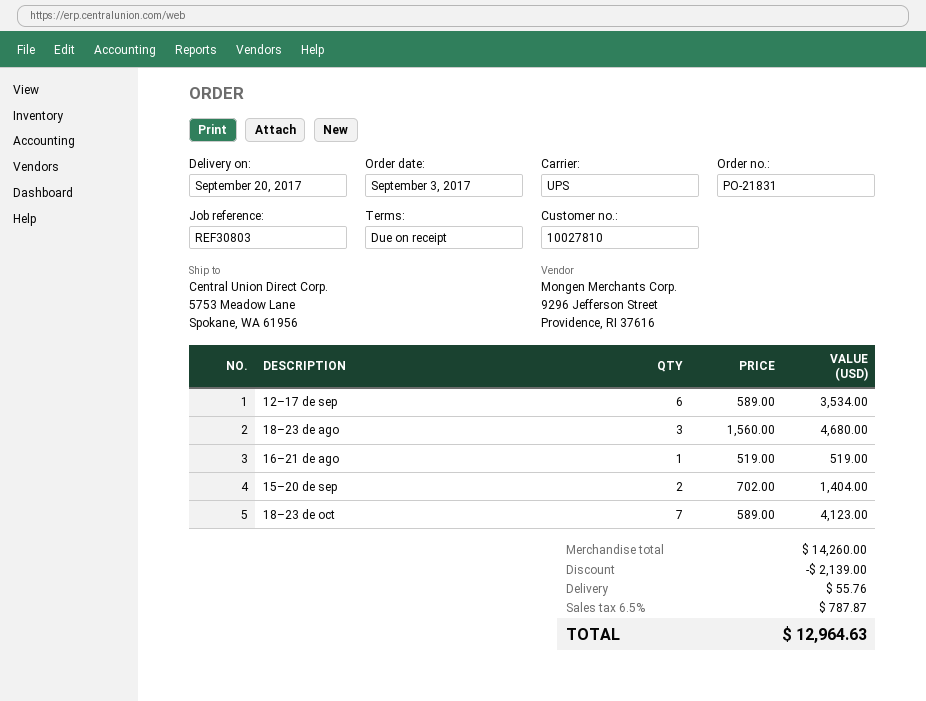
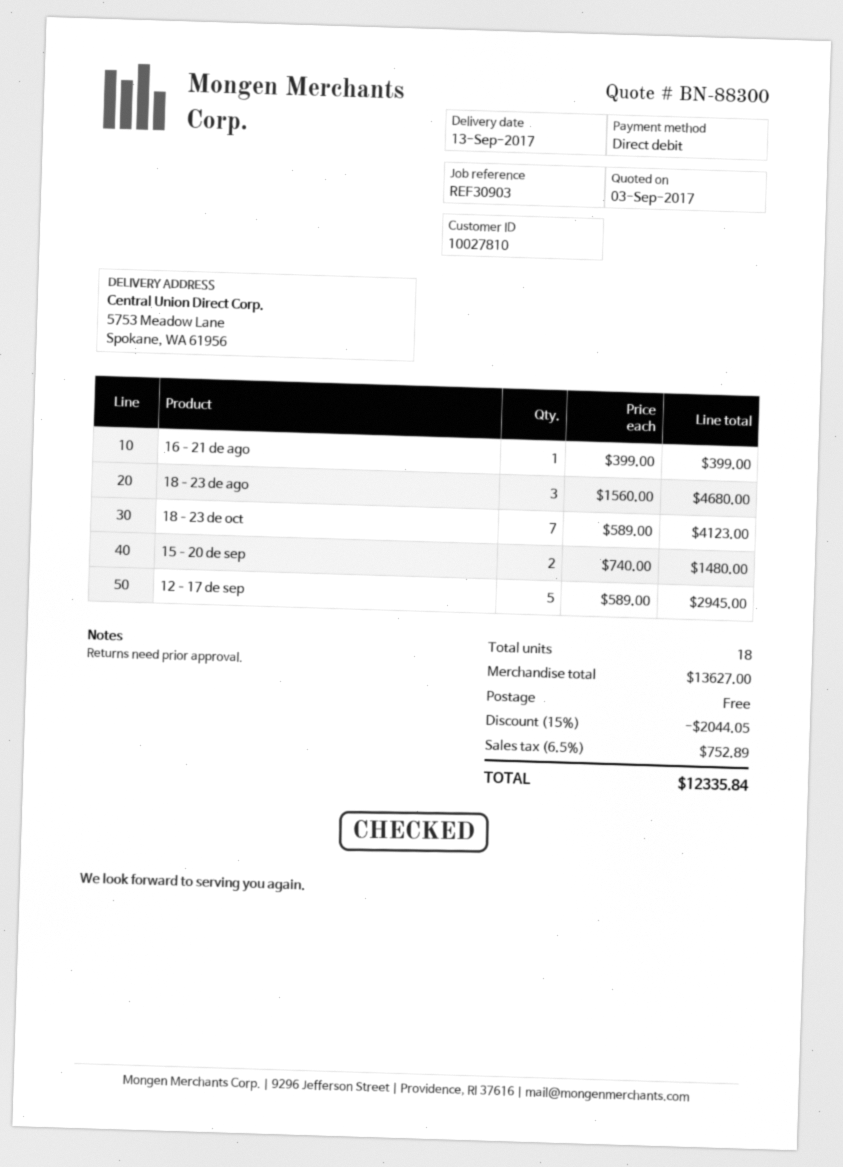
delivery date: 2017-09-20 -> 2017-09-13
reference: REF30803 -> REF30903
12–17 de sep: 6 x 589.00 = 3534.00 -> 5 x 589.00 = 2945.00
16–21 de ago: 1 x 519.00 = 519.00 -> 1 x 399.00 = 399.00
15–20 de sep: 2 x 702.00 = 1404.00 -> 2 x 740.00 = 1480.00
subtotal: 14260.00 -> 13627.00
discount: 2139.00 -> 2044.05
shipping: 55.76 -> 0.00
tax: 6.5% = 787.87 -> 6.5% = 752.89
total: 12964.63 -> 12335.84

